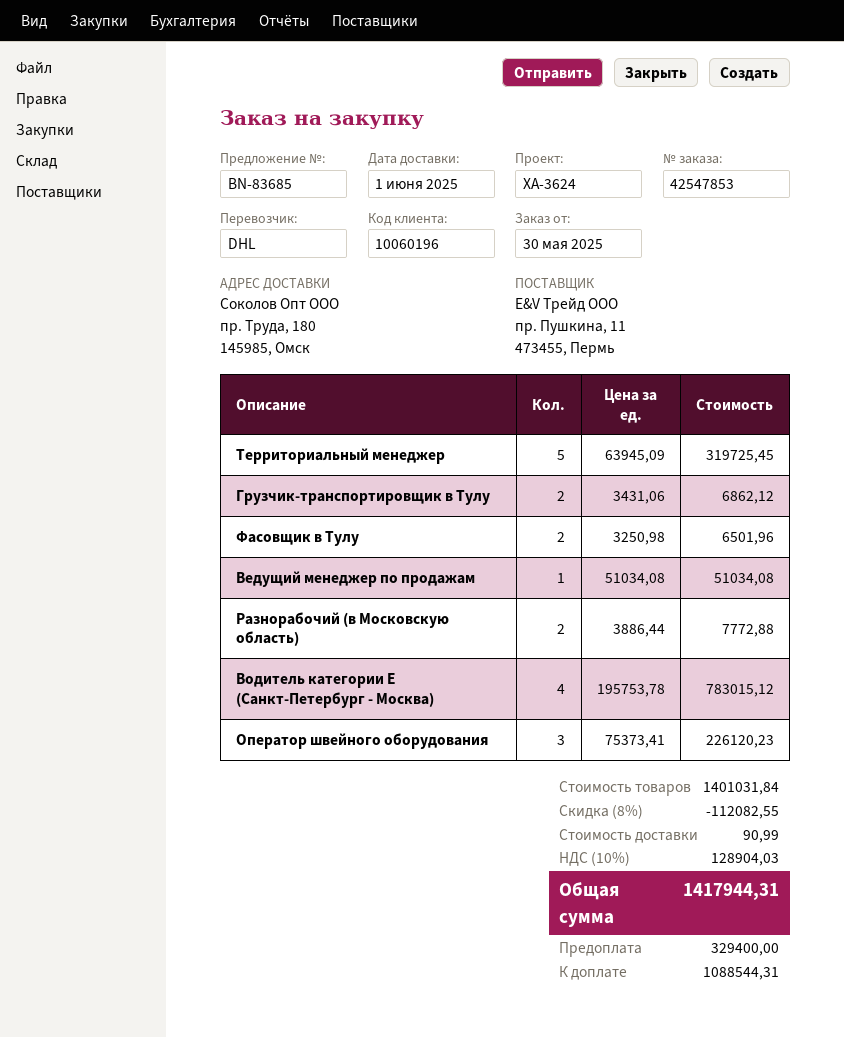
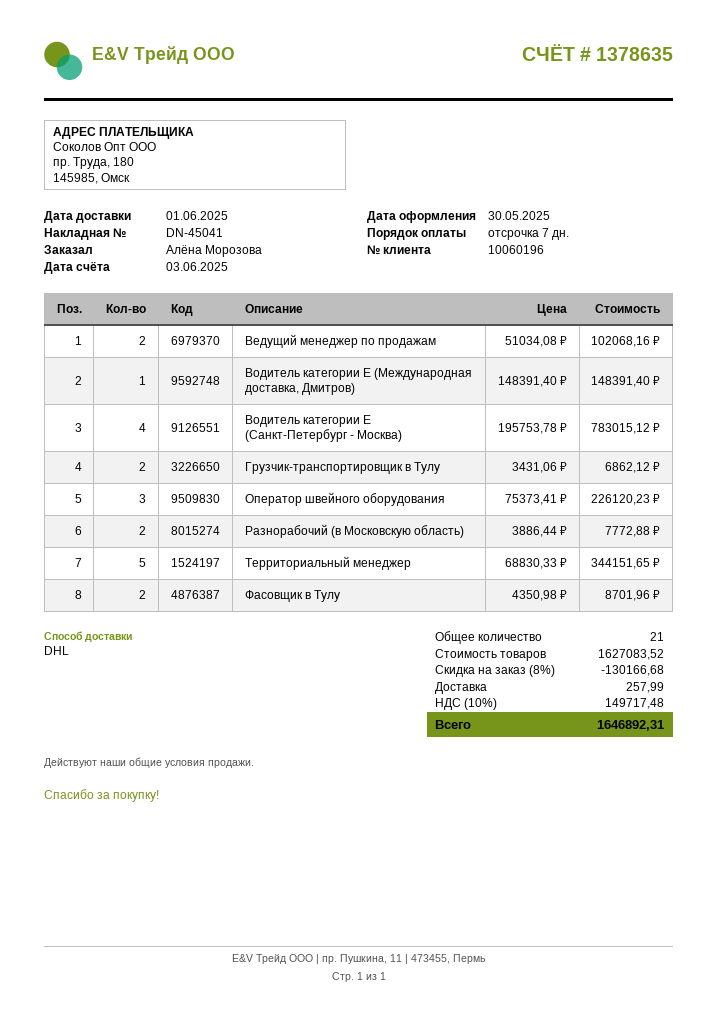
Территориальный менеджер: 5 x 63945.09 = 319725.45 -> 5 x 68830.33 = 344151.65
Фасовщик в Тулу: 2 x 3250.98 = 6501.96 -> 2 x 4350.98 = 8701.96
Ведущий менеджер по продажам: 1 x 51034.08 = 51034.08 -> 2 x 51034.08 = 102068.16
Водитель категории Е (Международная доставка, Дмитров): none -> 1 x 148391.40 = 148391.40
subtotal: 1401031.84 -> 1627083.52
discount: 8% = 112082.55 -> 8% = 130166.68
shipping: 90.99 -> 257.99
tax: 10% = 128904.03 -> 10% = 149717.48
total: 1417944.31 -> 1646892.31

